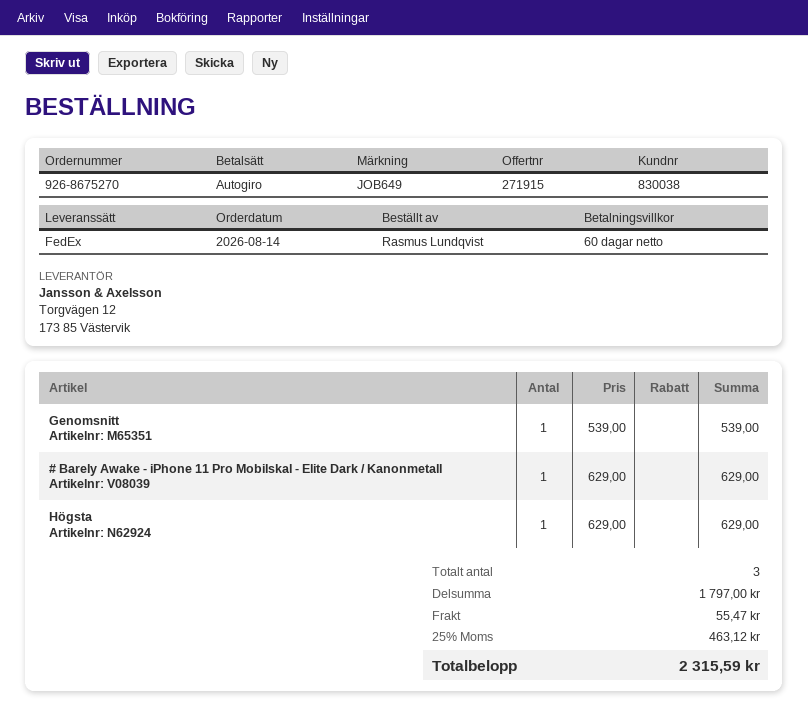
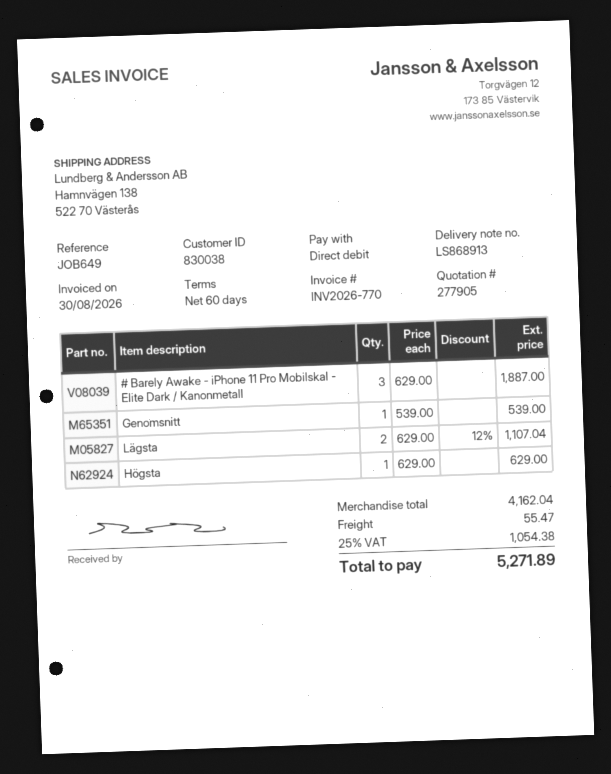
quote number: 271915 -> 277905
# Barely Awake - iPhone 11 Pro Mobilskal - Elite Dark / Kanonmetall: 1 x 629.00 = 629.00 -> 3 x 629.00 = 1887.00
Lägsta: none -> 2 x 629.00 - 12% = 1107.04
subtotal: 1797.00 -> 4162.04
tax: 25% = 463.12 -> 25% = 1054.38
total: 2315.59 -> 5271.89

